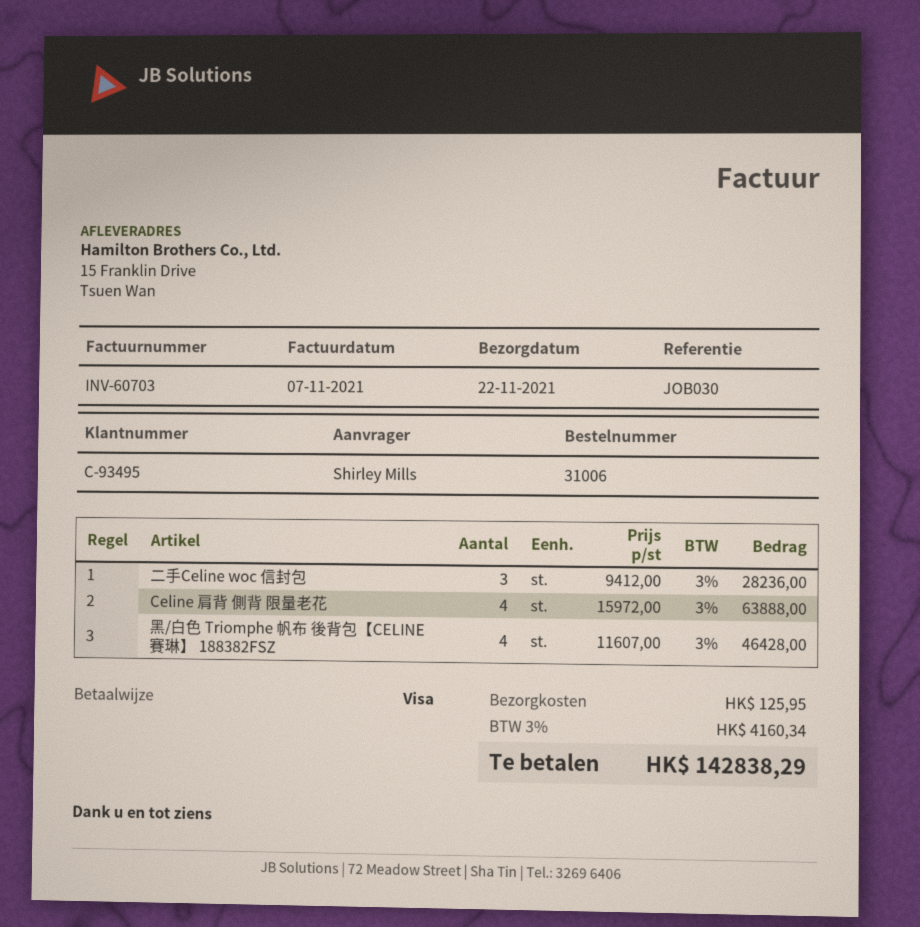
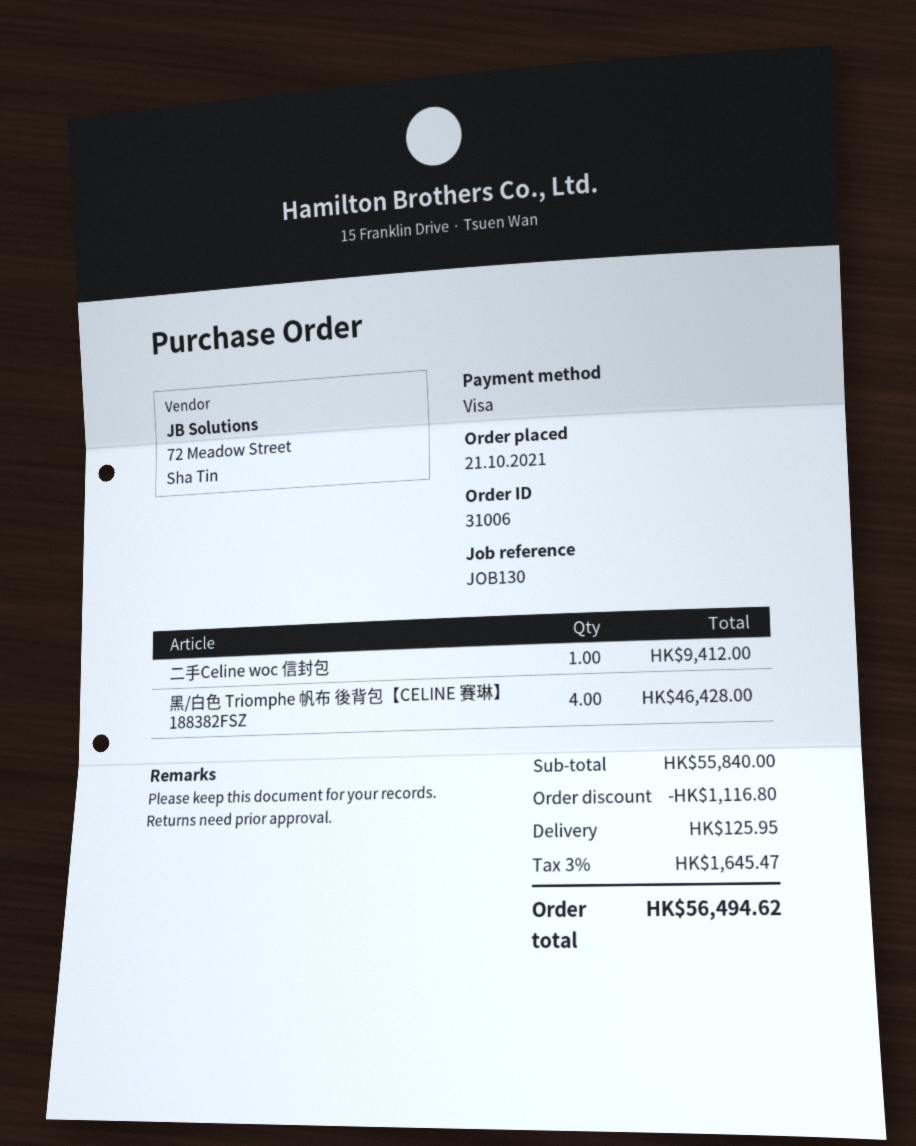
reference: JOB030 -> JOB130
二手Celine woc 信封包: 3 for 28236.00 -> 1 for 9412.00
Celine 肩背 側背 限量老花: 4 for 63888.00 -> none
discount: none -> 1116.80
tax: 3% = 4160.34 -> 3% = 1645.47
total: 142838.29 -> 56494.62

